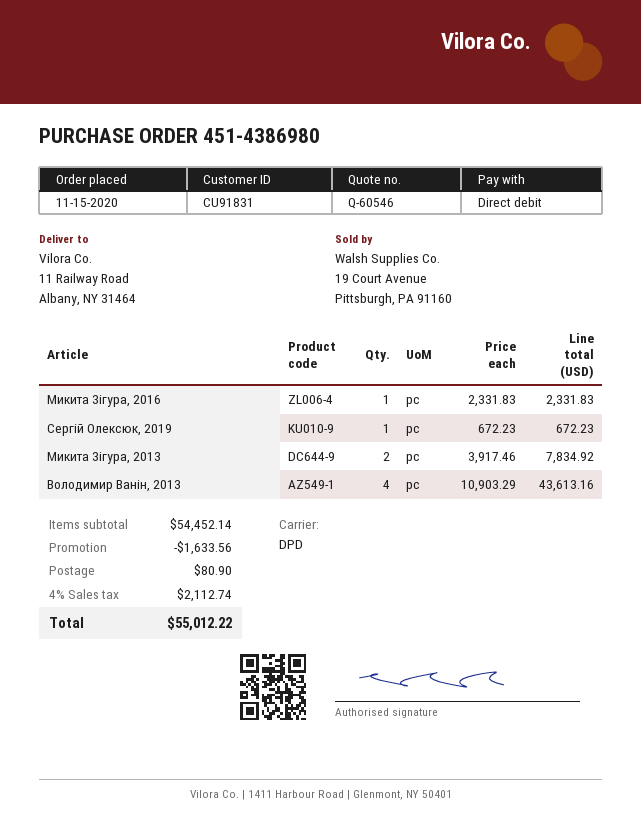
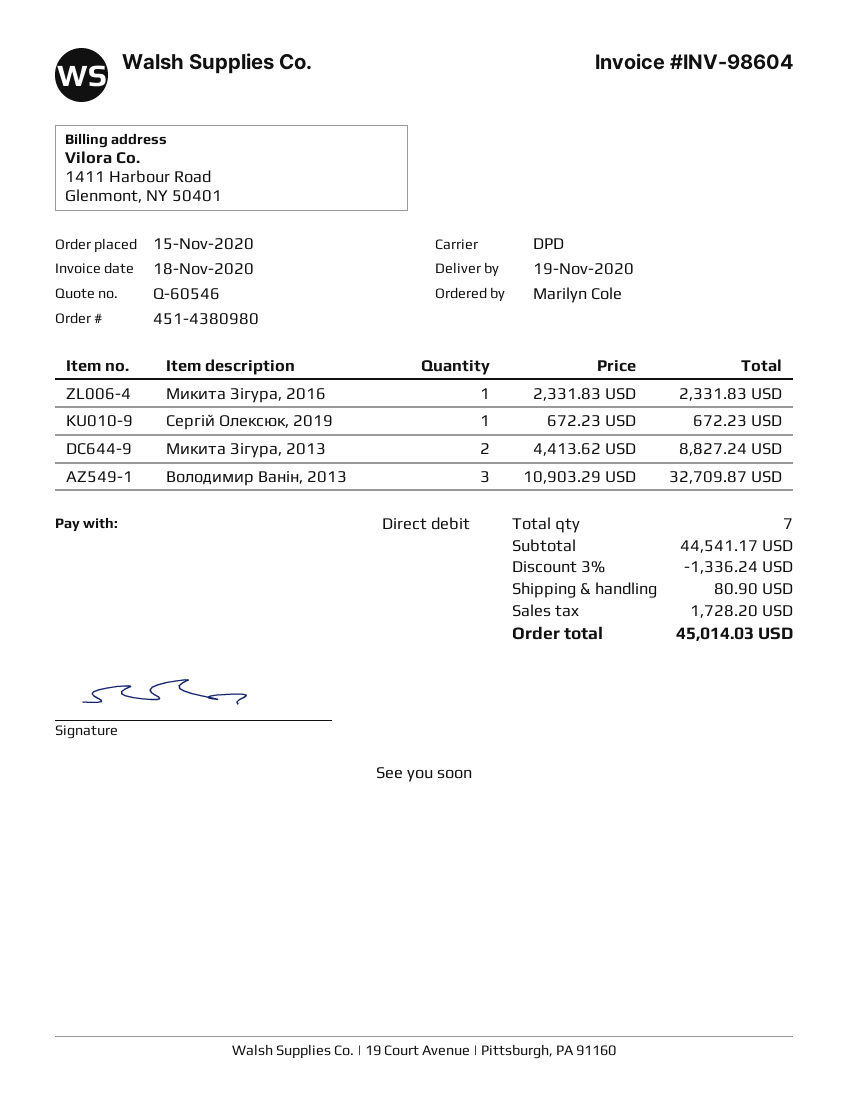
order number: 451-4386980 -> 451-4380980
Микита Зігура, 2013: 2 x 3917.46 = 7834.92 -> 2 x 4413.62 = 8827.24
Володимир Ванін, 2013: 4 x 10903.29 = 43613.16 -> 3 x 10903.29 = 32709.87
subtotal: 54452.14 -> 44541.17
discount: 1633.56 -> 1336.24
tax: 2112.74 -> 1728.20
total: 55012.22 -> 45014.03

